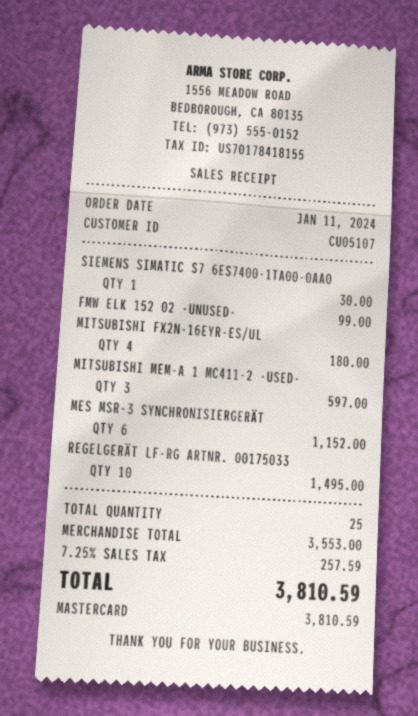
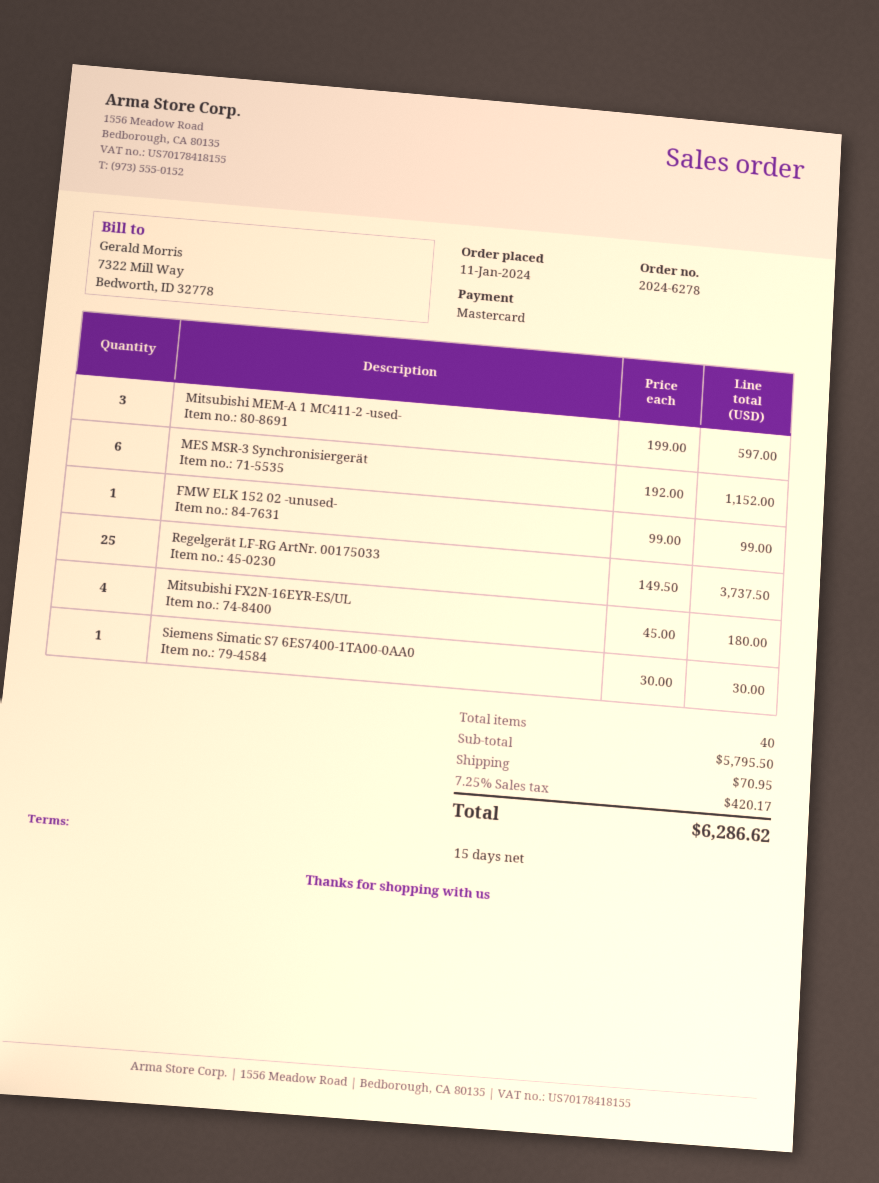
REGELGERÄT LF-RG ARTNR. 00175033: 10 for 1495.00 -> 25 for 3737.50
total quantity: 25 -> 40
subtotal: 3553.00 -> 5795.50
shipping: none -> 70.95
tax: 7.25% = 257.59 -> 7.25% = 420.17
total: 3810.59 -> 6286.62

